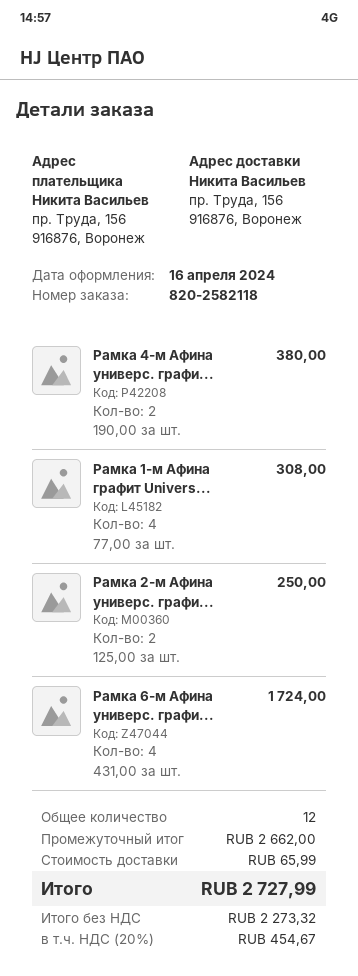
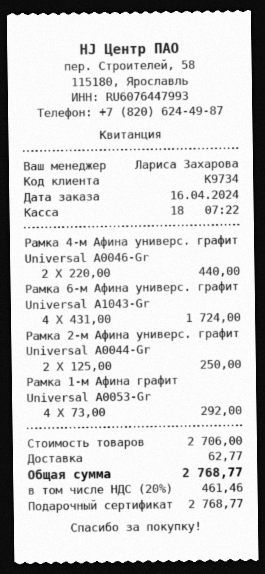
Рамка 4-м Афина универс. графи...: 2 x 190.00 = 380.00 -> 2 x 220.00 = 440.00
Рамка 1-м Афина графит Univers...: 4 x 77.00 = 308.00 -> 4 x 73.00 = 292.00
subtotal: 2662.00 -> 2706.00
shipping: 65.99 -> 62.77
tax: 20% = 454.67 -> 20% = 461.46
total: 2727.99 -> 2768.77

